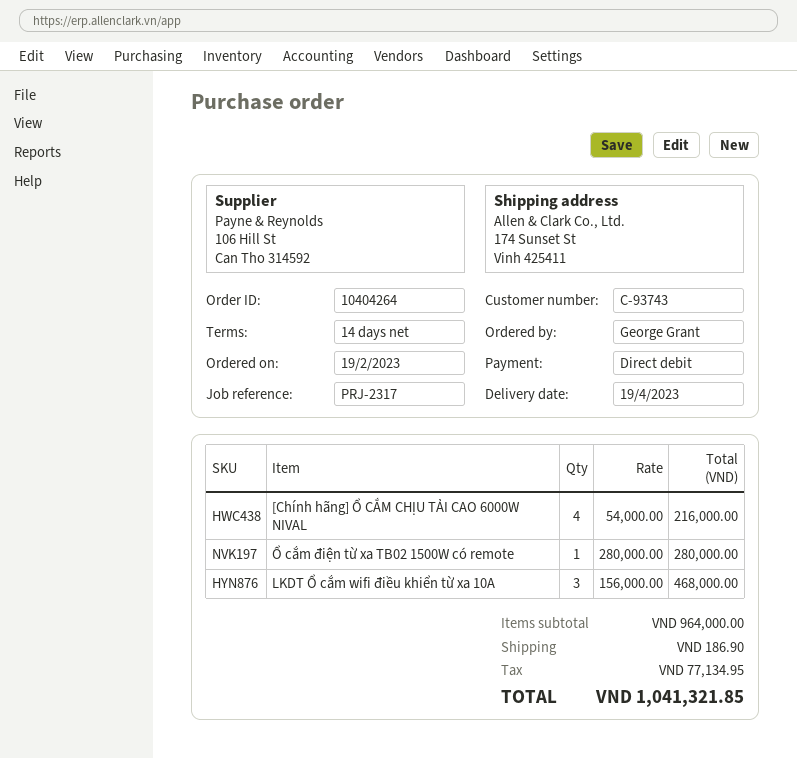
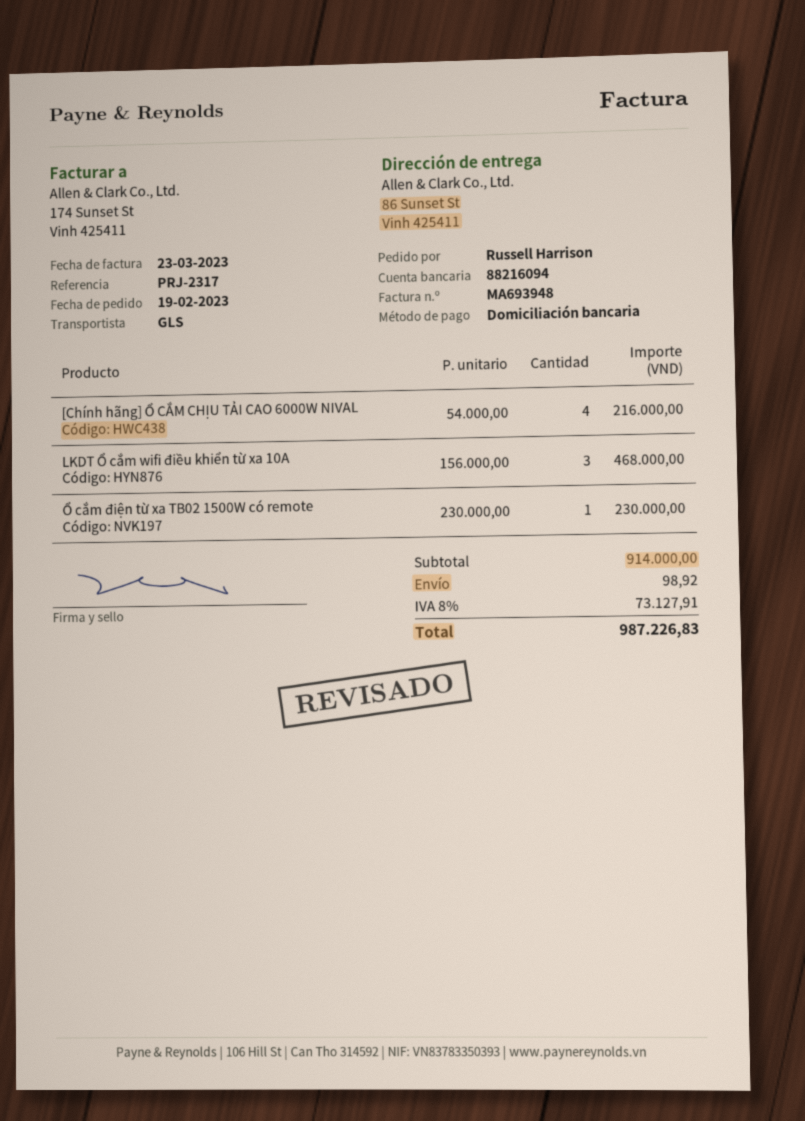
ordered by: George Grant -> Russell Harrison
ship to: 174 Sunset St, Vinh 425411 -> 86 Sunset St, Vinh 425411
Ổ cắm điện từ xa TB02 1500W có remote: 1 x 280000.00 = 280000.00 -> 1 x 230000.00 = 230000.00
subtotal: 964000.00 -> 914000.00
shipping: 186.90 -> 98.92
tax: 77134.95 -> 73127.91
total: 1041321.85 -> 987226.83

